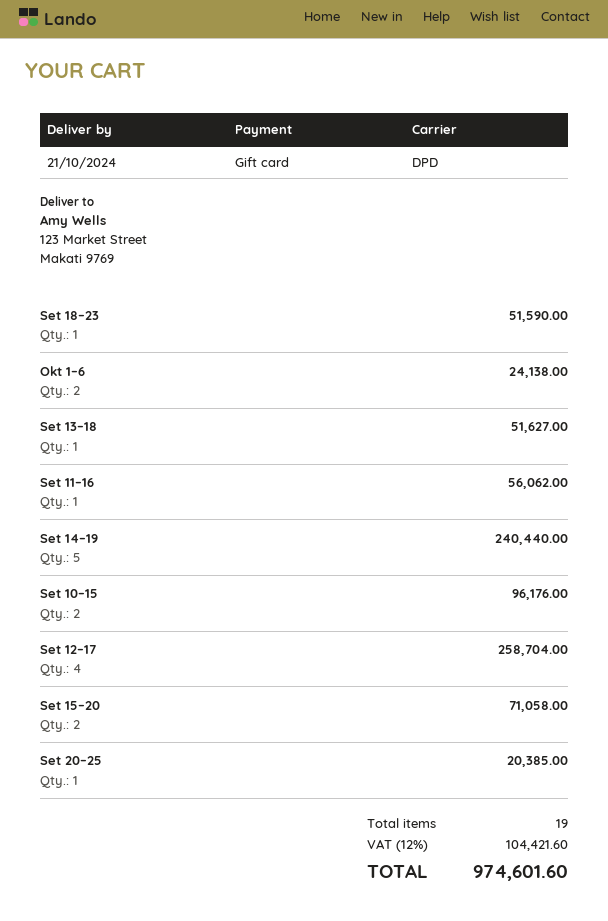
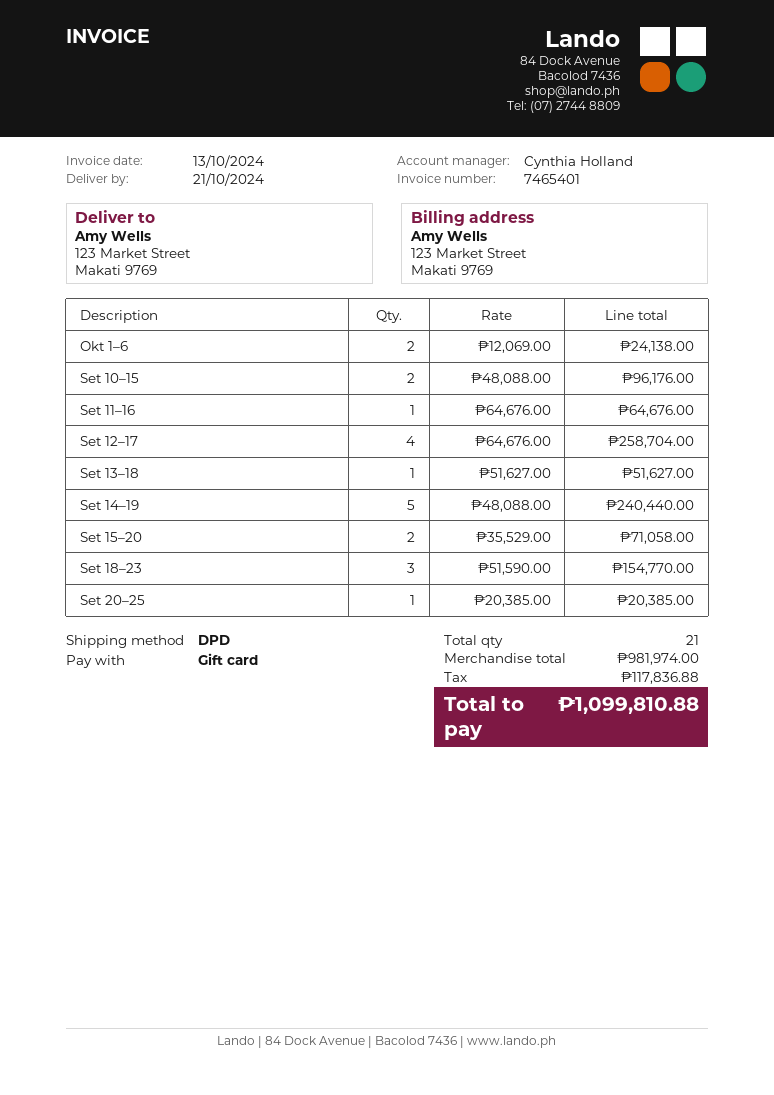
Set 18–23: 1 for 51590.00 -> 3 for 154770.00
Set 11–16: 1 for 56062.00 -> 1 for 64676.00
total quantity: 19 -> 21
tax: 104421.60 -> 117836.88
total: 974601.60 -> 1099810.88

